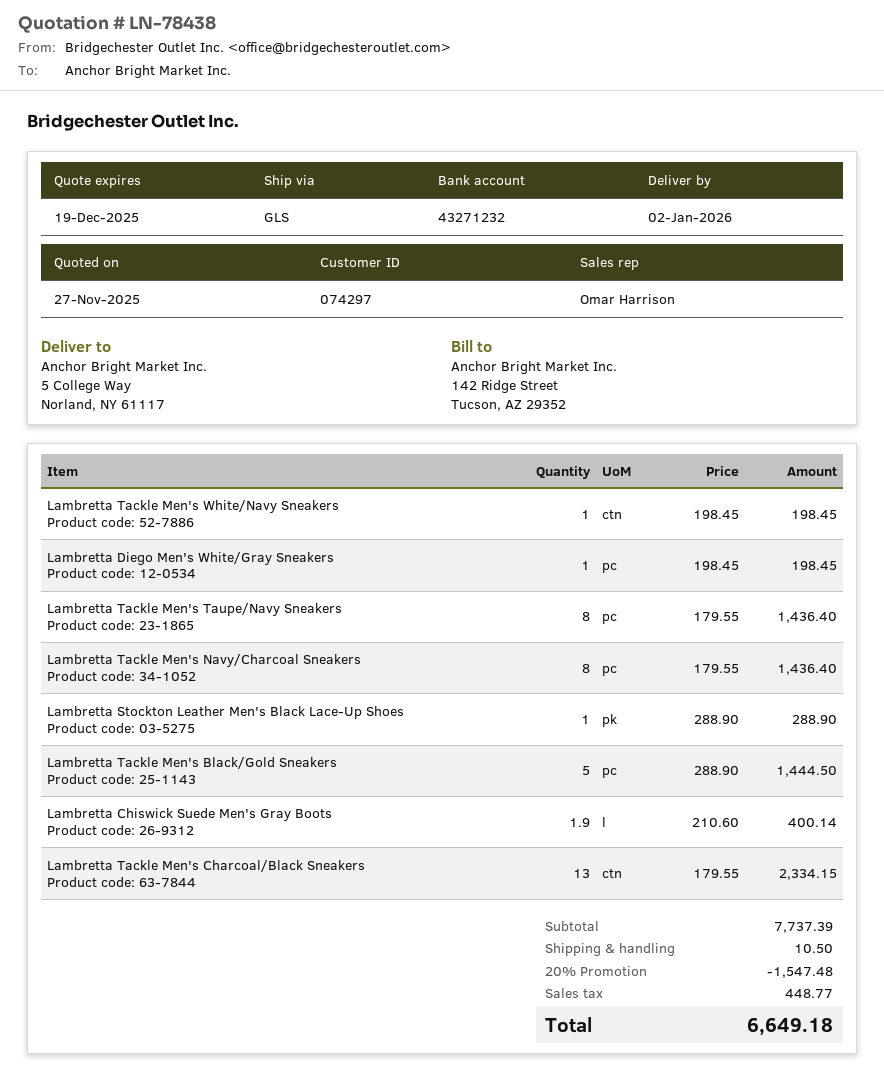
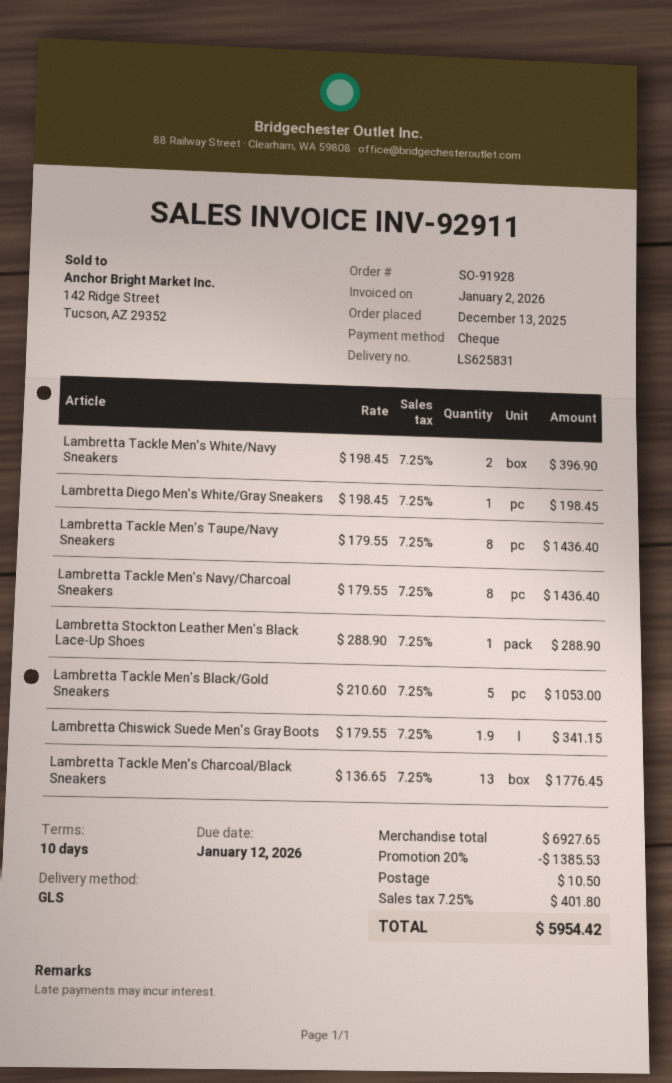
Lambretta Tackle Men's White/Navy Sneakers: 1 x 198.45 = 198.45 -> 2 x 198.45 = 396.90
Lambretta Tackle Men's Black/Gold Sneakers: 5 x 288.90 = 1444.50 -> 5 x 210.60 = 1053.00
Lambretta Chiswick Suede Men's Gray Boots: 1.9 x 210.60 = 400.14 -> 1.9 x 179.55 = 341.15
Lambretta Tackle Men's Charcoal/Black Sneakers: 13 x 179.55 = 2334.15 -> 13 x 136.65 = 1776.45
subtotal: 7737.39 -> 6927.65
discount: 20% = 1547.48 -> 20% = 1385.53
tax: 448.77 -> 401.80
total: 6649.18 -> 5954.42

